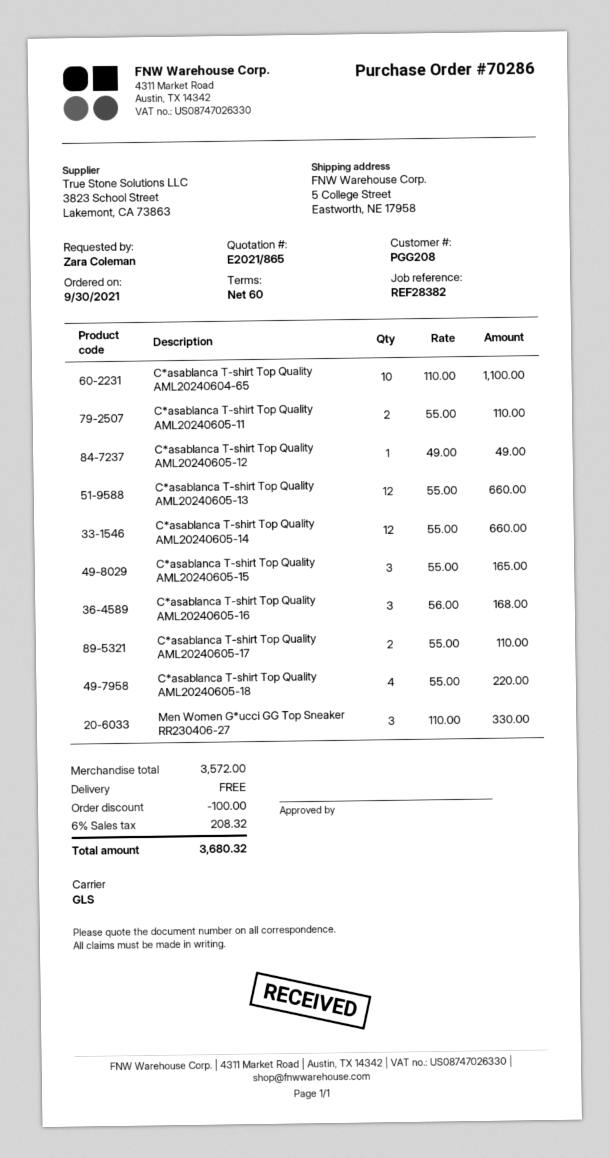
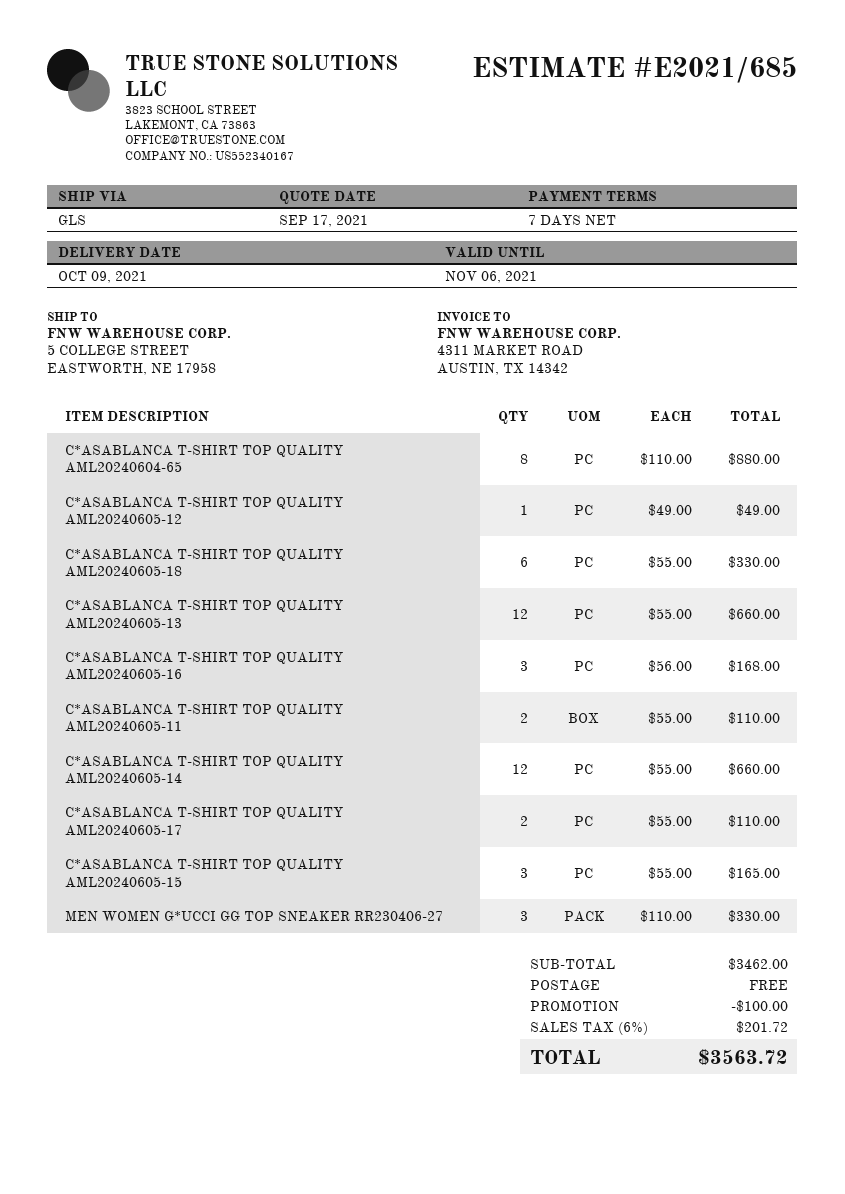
quote number: E2021/865 -> E2021/685
payment terms: 60 days -> 7 days
C*asablanca T-shirt Top Quality AML20240604-65: 10 x 110.00 = 1100.00 -> 8 x 110.00 = 880.00
C*asablanca T-shirt Top Quality AML20240605-18: 4 x 55.00 = 220.00 -> 6 x 55.00 = 330.00
subtotal: 3572.00 -> 3462.00
tax: 6% = 208.32 -> 6% = 201.72
total: 3680.32 -> 3563.72

